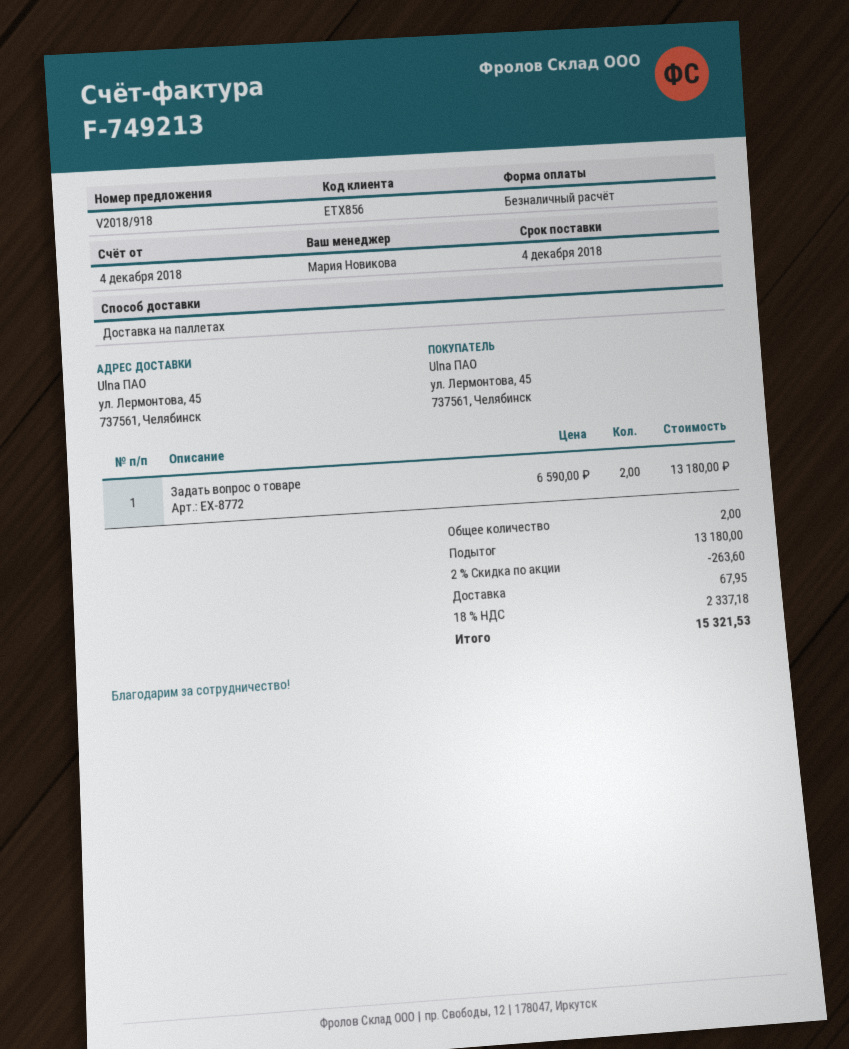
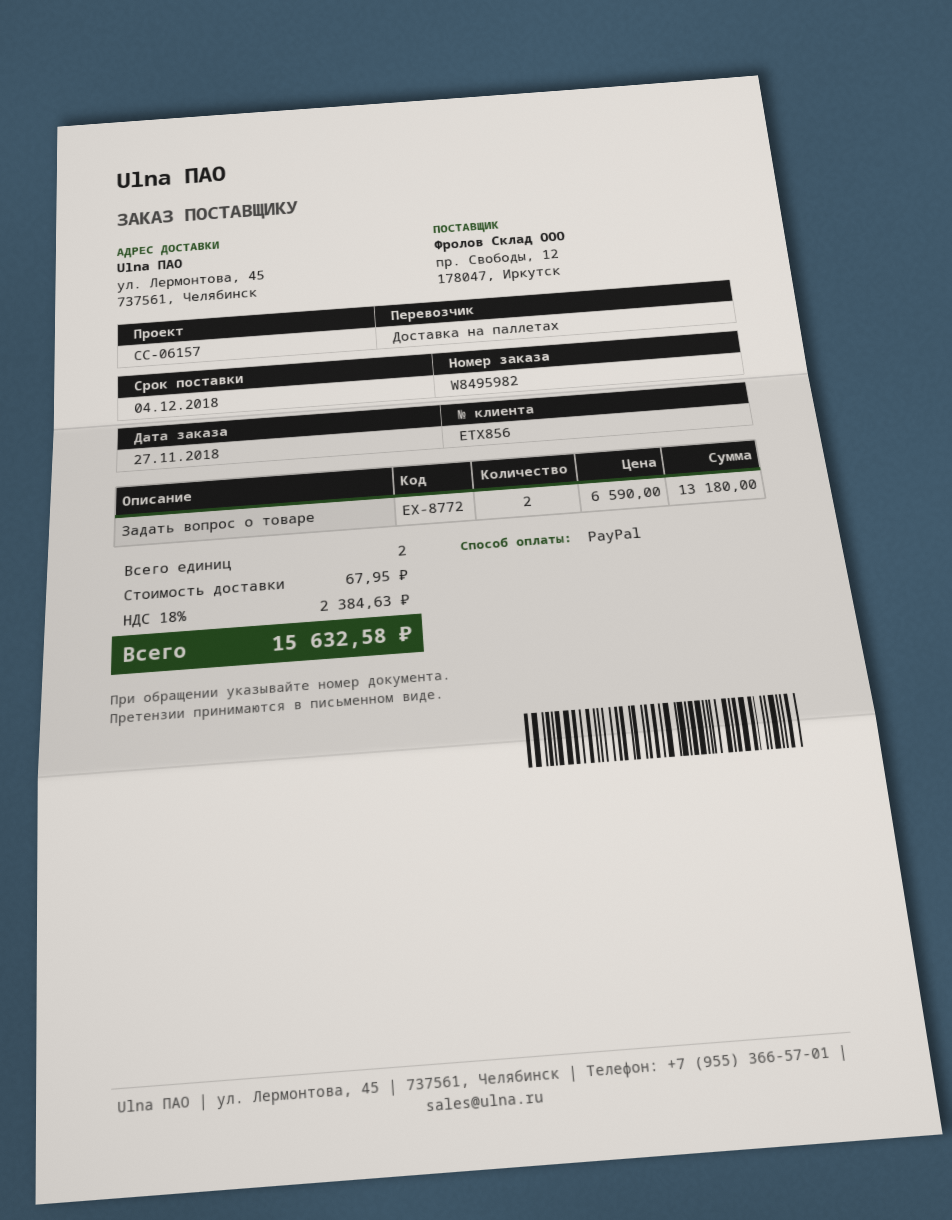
payment method: bank transfer -> PayPal
discount: 2% = 263.60 -> none
tax: 18% = 2337.18 -> 18% = 2384.63
total: 15321.53 -> 15632.58

